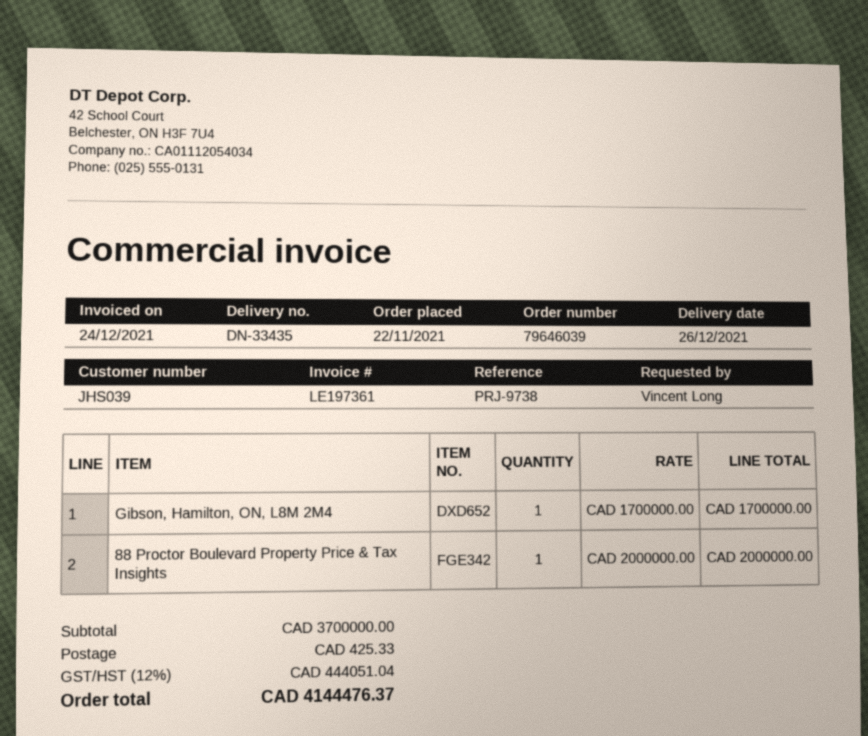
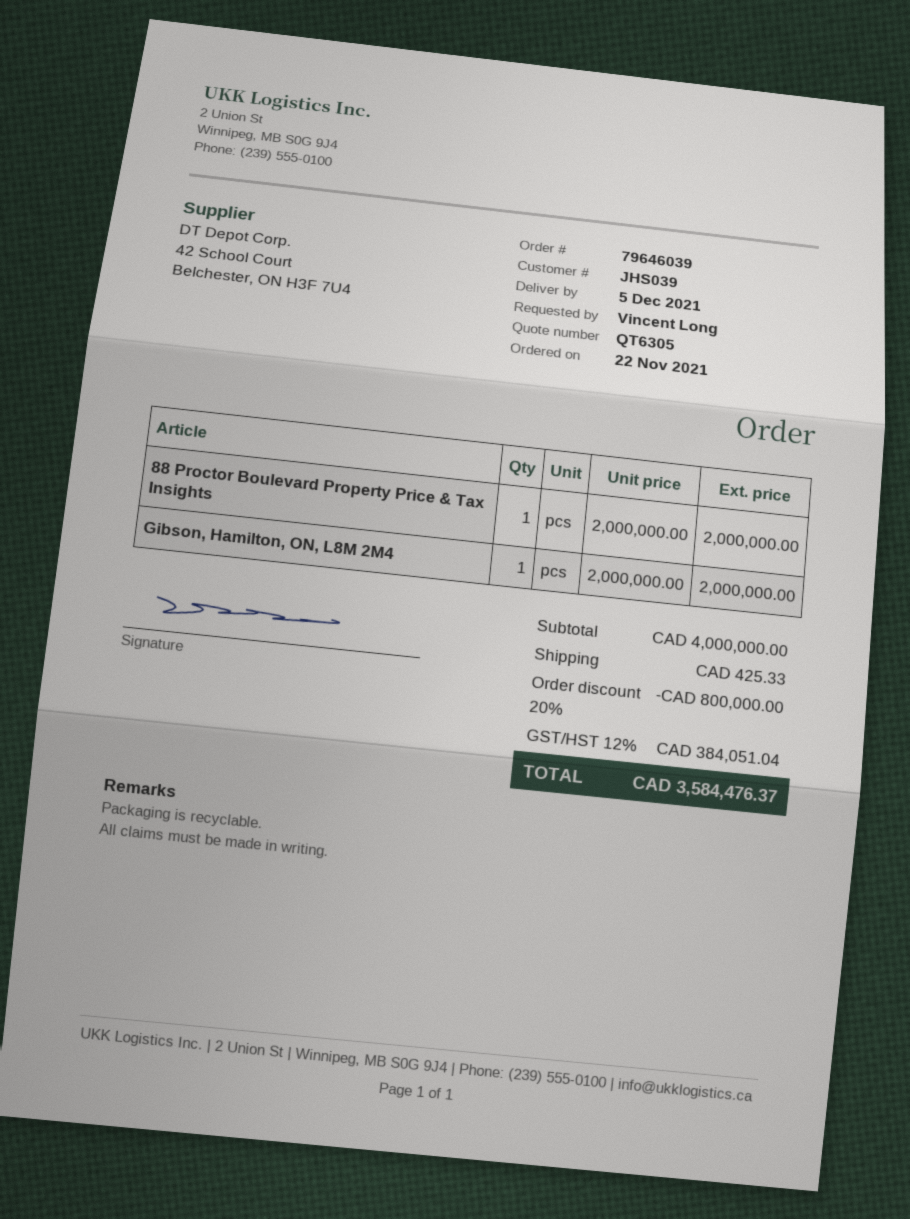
delivery date: 2021-12-26 -> 2021-12-05
Gibson, Hamilton, ON, L8M 2M4: 1 x 1700000.00 = 1700000.00 -> 1 x 2000000.00 = 2000000.00
subtotal: 3700000.00 -> 4000000.00
discount: none -> 20% = 800000.00
tax: 12% = 444051.04 -> 12% = 384051.04
total: 4144476.37 -> 3584476.37

